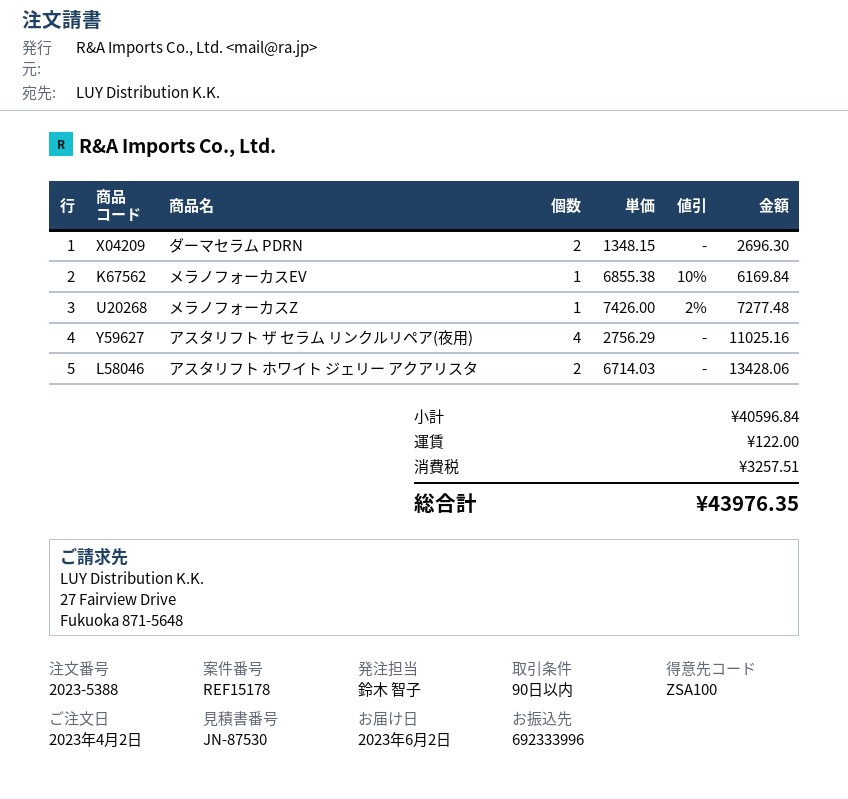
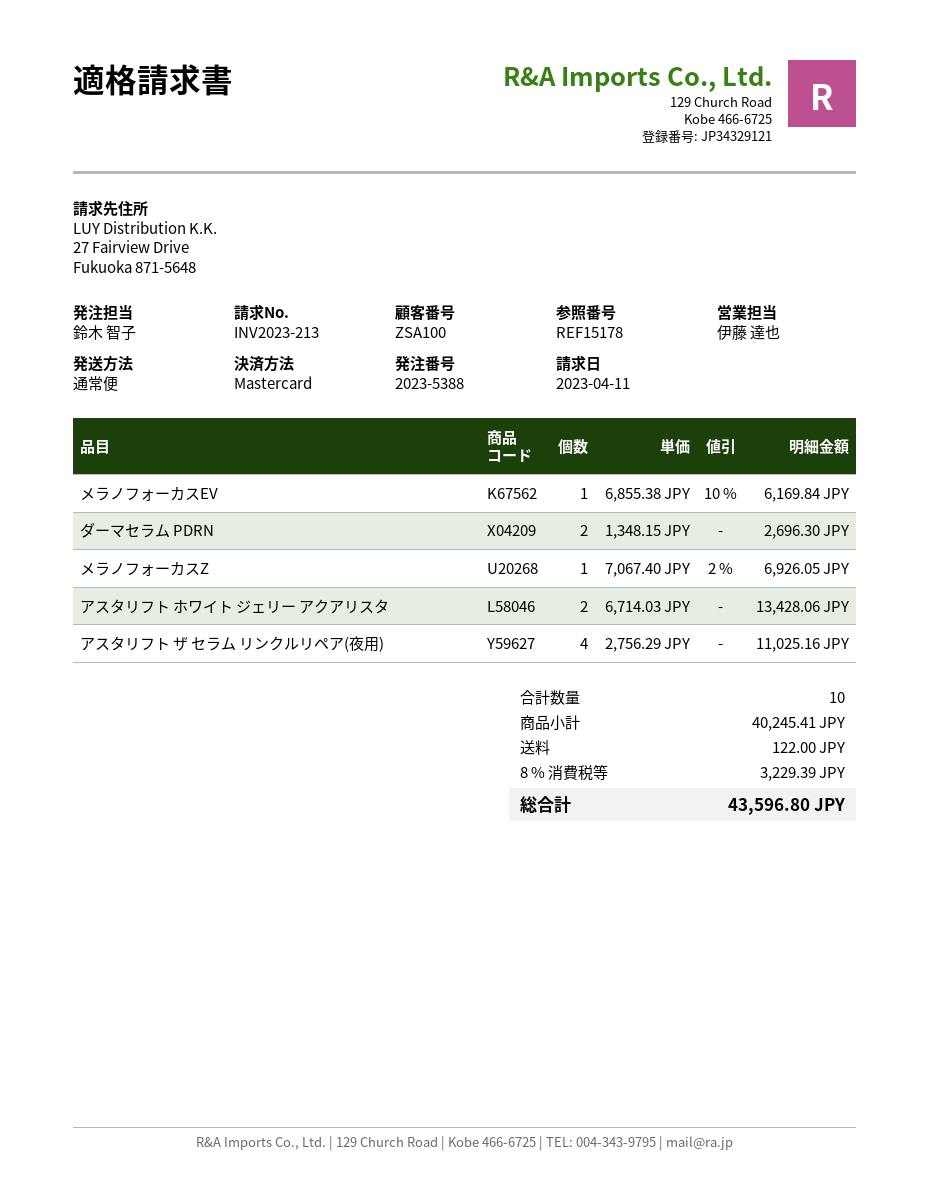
メラノフォーカスZ: 1 x 7426.00 - 2% = 7277.48 -> 1 x 7067.40 - 2% = 6926.05
subtotal: 40596.84 -> 40245.41
tax: 3257.51 -> 3229.39
total: 43976.35 -> 43596.80

